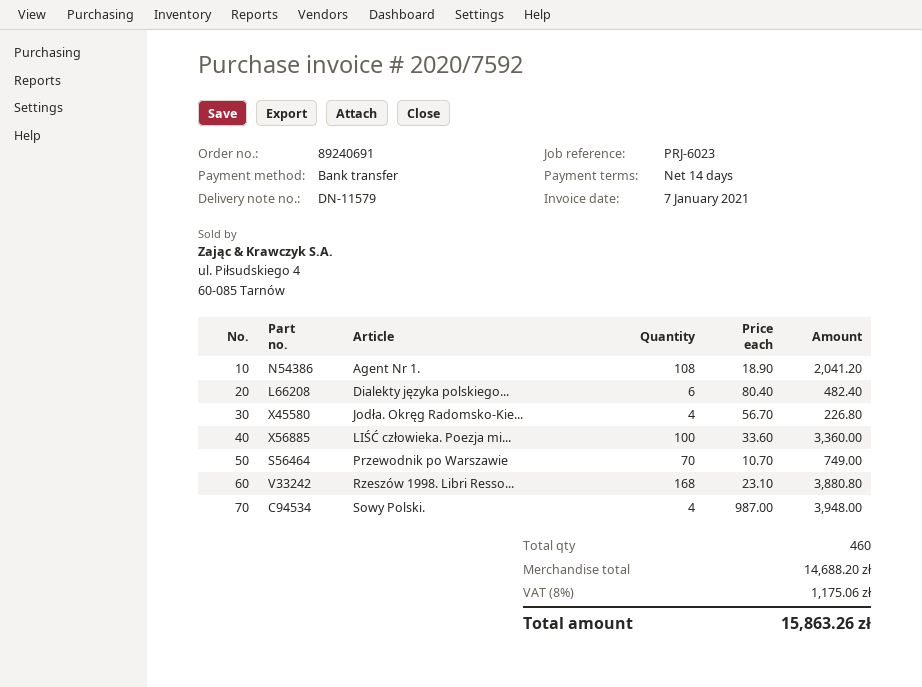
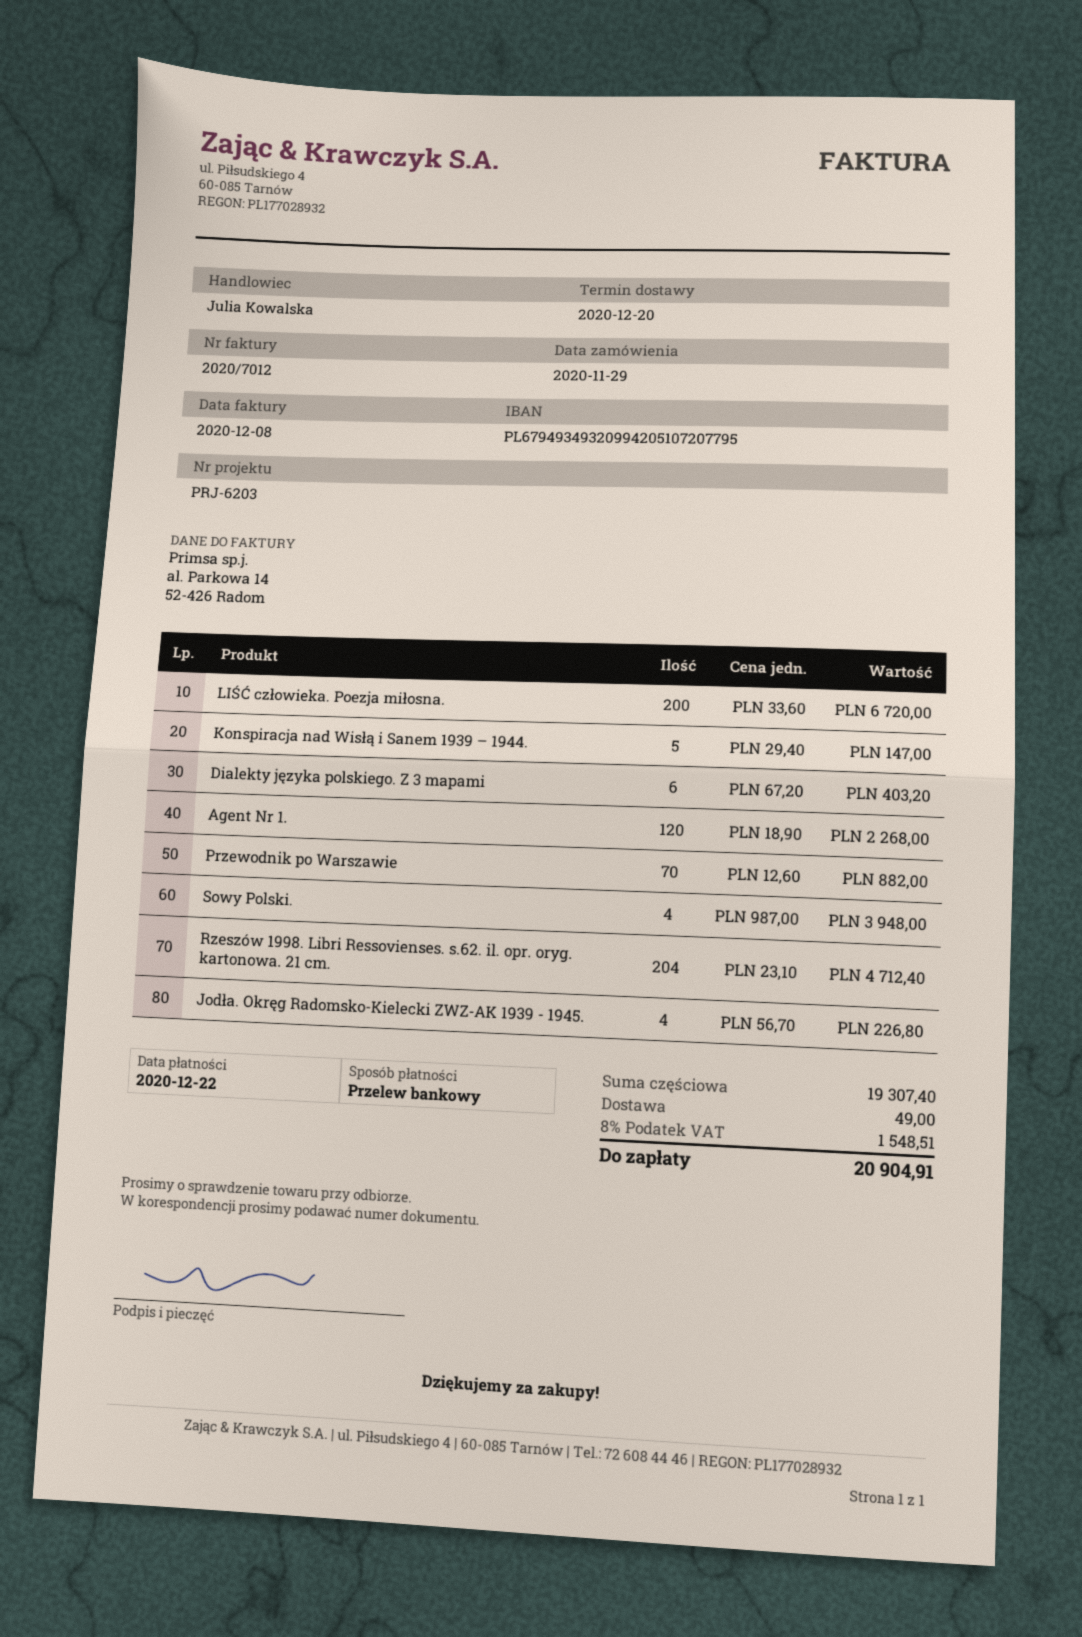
invoice number: 2020/7592 -> 2020/7012
invoice date: 2021-01-07 -> 2020-12-08
reference: PRJ-6023 -> PRJ-6203
Agent Nr 1.: 108 x 18.90 = 2041.20 -> 120 x 18.90 = 2268.00
Dialekty języka polskiego...: 6 x 80.40 = 482.40 -> 6 x 67.20 = 403.20
LIŚĆ człowieka. Poezja mi...: 100 x 33.60 = 3360.00 -> 200 x 33.60 = 6720.00
Przewodnik po Warszawie: 70 x 10.70 = 749.00 -> 70 x 12.60 = 882.00
Rzeszów 1998. Libri Resso...: 168 x 23.10 = 3880.80 -> 204 x 23.10 = 4712.40
Konspiracja nad Wisłą i Sanem 1939 – 1944.: none -> 5 x 29.40 = 147.00
subtotal: 14688.20 -> 19307.40
shipping: none -> 49.00
tax: 8% = 1175.06 -> 8% = 1548.51
total: 15863.26 -> 20904.91

